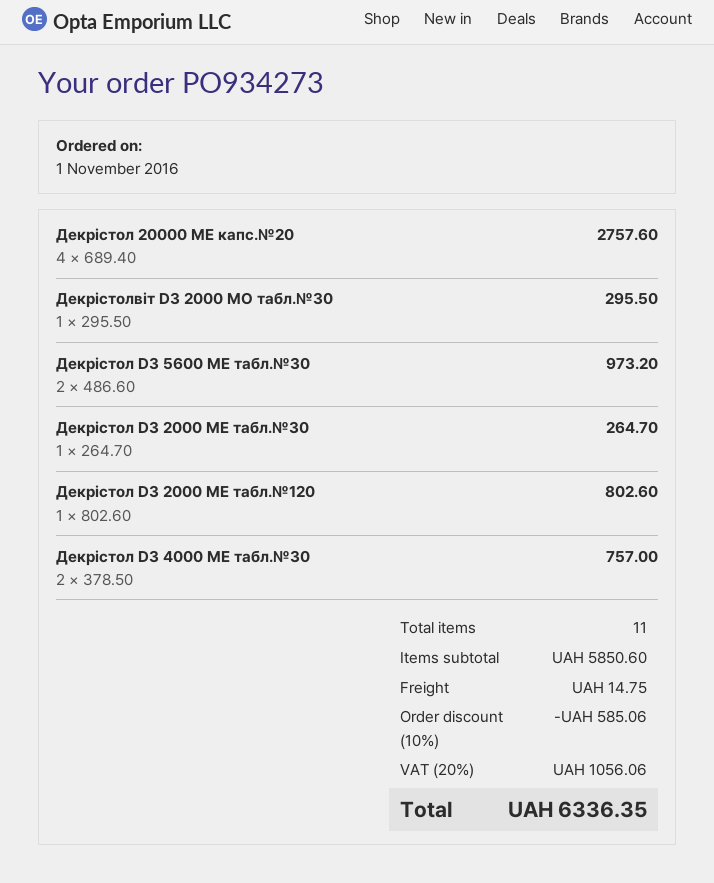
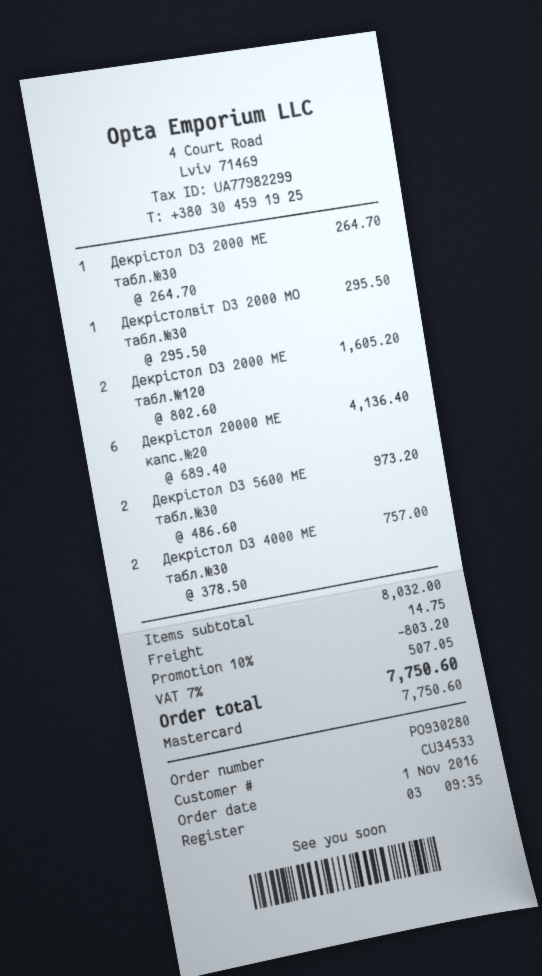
order number: PO934273 -> PO930280
Декрістол 20000 МЕ капс.№20: 4 x 689.40 = 2757.60 -> 6 x 689.40 = 4136.40
Декрістол D3 2000 МЕ табл.№120: 1 x 802.60 = 802.60 -> 2 x 802.60 = 1605.20
subtotal: 5850.60 -> 8032.00
discount: 10% = 585.06 -> 10% = 803.20
tax: 20% = 1056.06 -> 7% = 507.05
total: 6336.35 -> 7750.60

